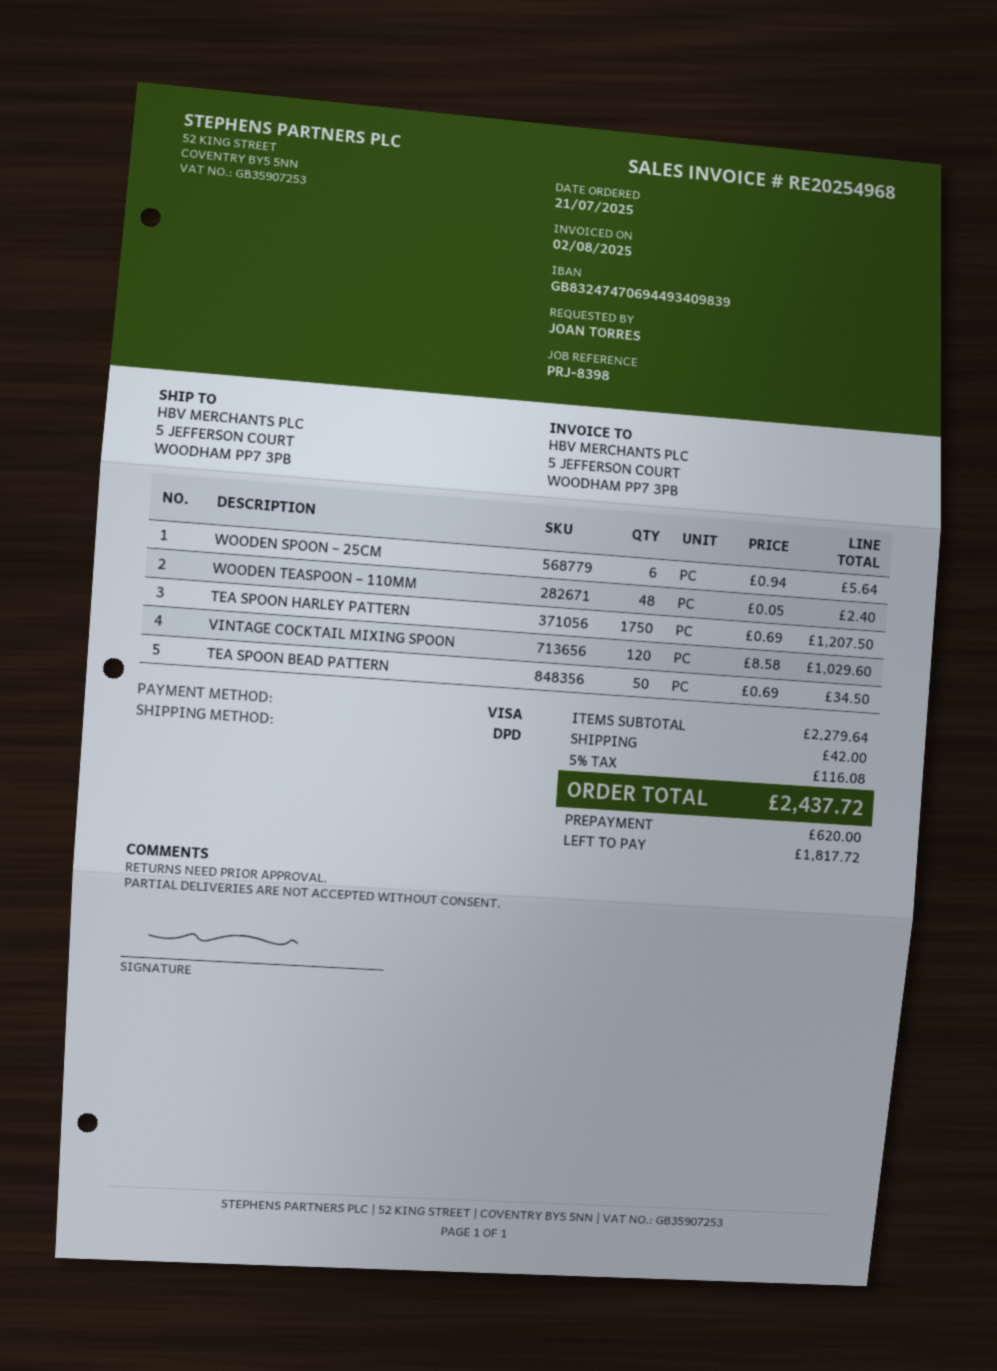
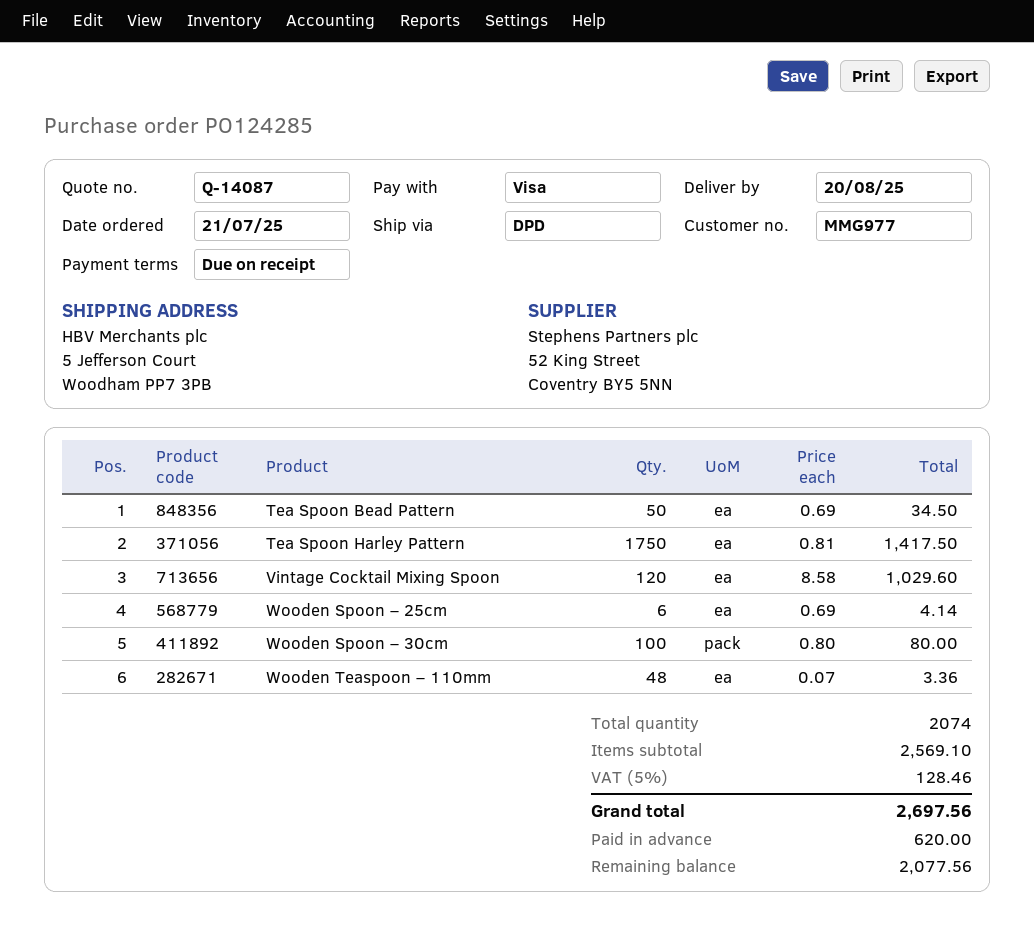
WOODEN SPOON – 25CM: 6 x 0.94 = 5.64 -> 6 x 0.69 = 4.14
WOODEN TEASPOON – 110MM: 48 x 0.05 = 2.40 -> 48 x 0.07 = 3.36
TEA SPOON HARLEY PATTERN: 1750 x 0.69 = 1207.50 -> 1750 x 0.81 = 1417.50
Wooden Spoon – 30cm: none -> 100 x 0.80 = 80.00
subtotal: 2279.64 -> 2569.10
shipping: 42.00 -> none
tax: 5% = 116.08 -> 5% = 128.46
total: 2437.72 -> 2697.56
balance: 1817.72 -> 2077.56

